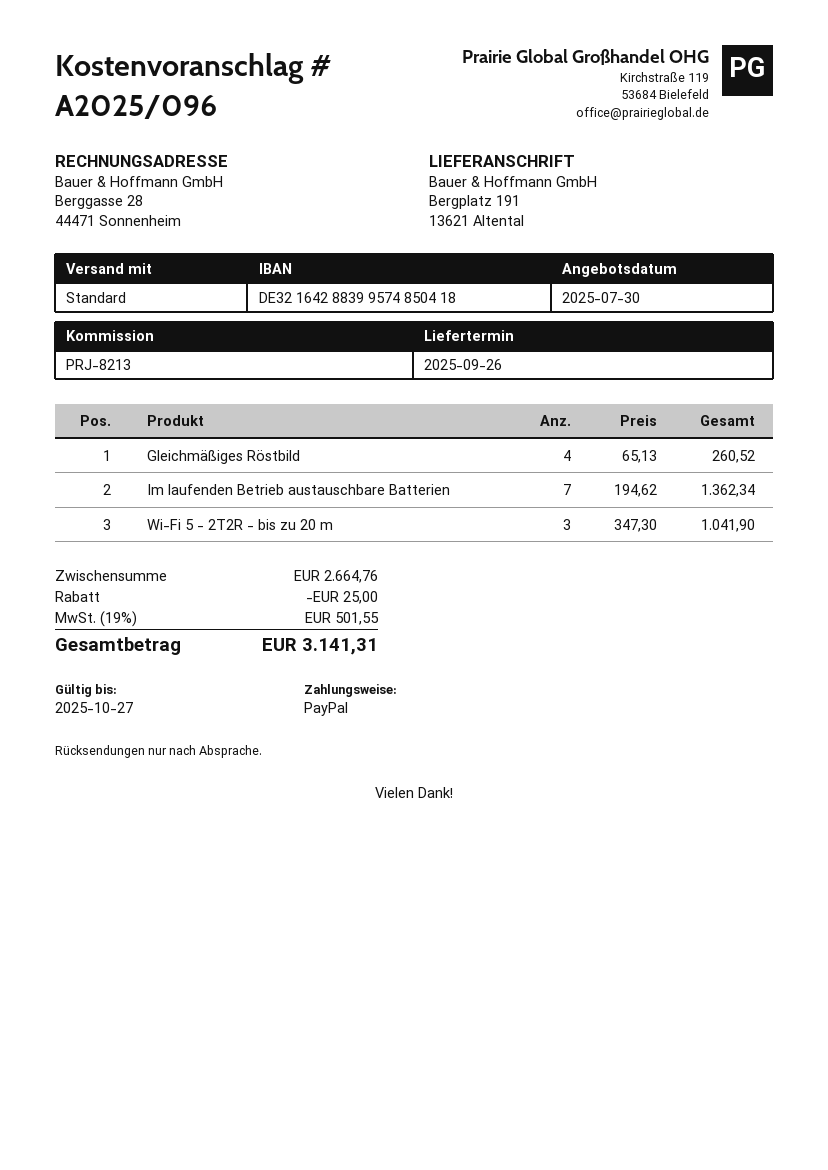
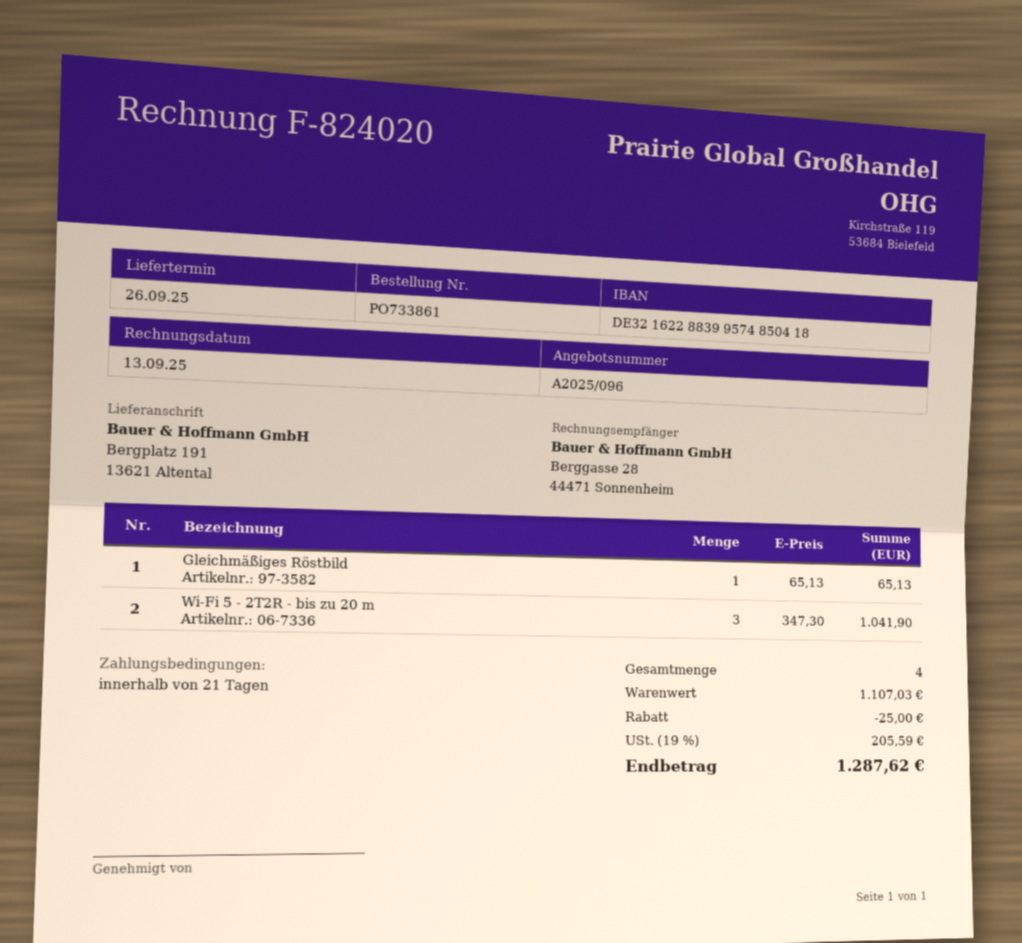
bank account: DE32164288399574850418 -> DE32162288399574850418
Gleichmäßiges Röstbild: 4 x 65.13 = 260.52 -> 1 x 65.13 = 65.13
Im laufenden Betrieb austauschbare Batterien: 7 x 194.62 = 1362.34 -> none
subtotal: 2664.76 -> 1107.03
tax: 19% = 501.55 -> 19% = 205.59
total: 3141.31 -> 1287.62

